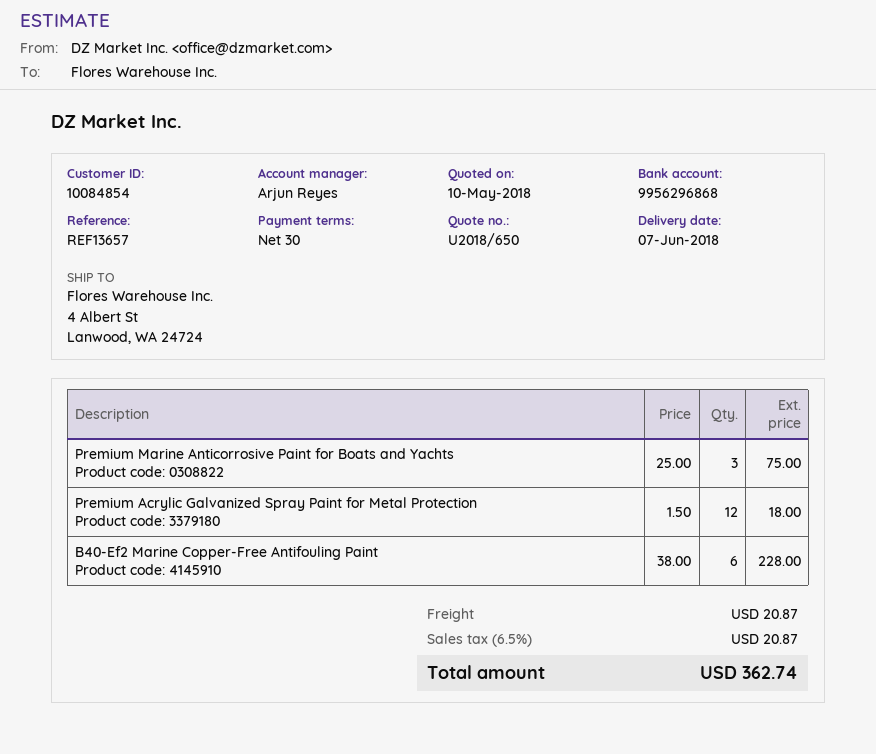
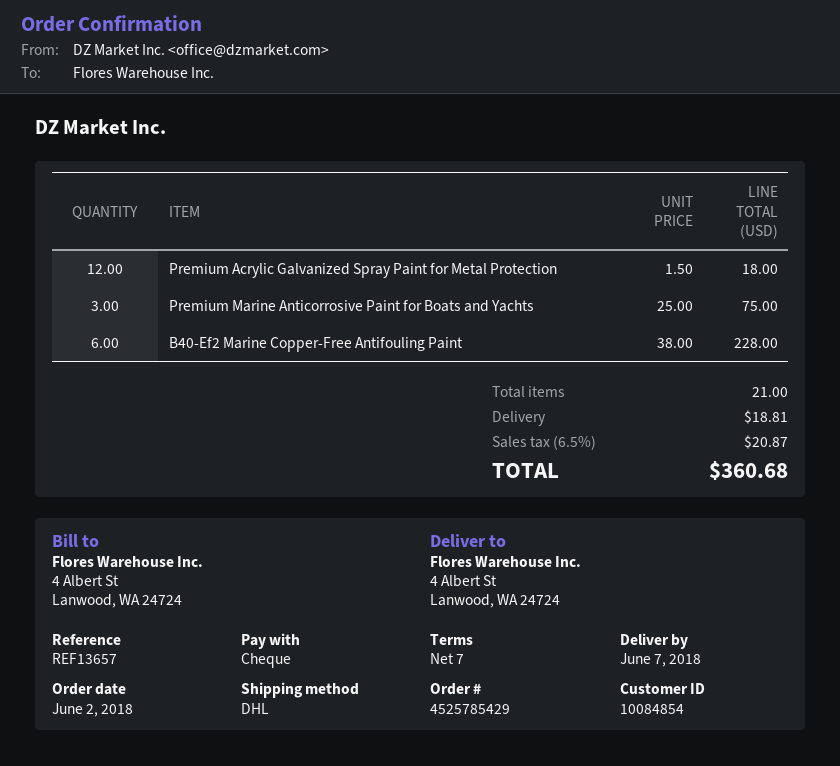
payment terms: 30 days -> 7 days
shipping: 20.87 -> 18.81
total: 362.74 -> 360.68

